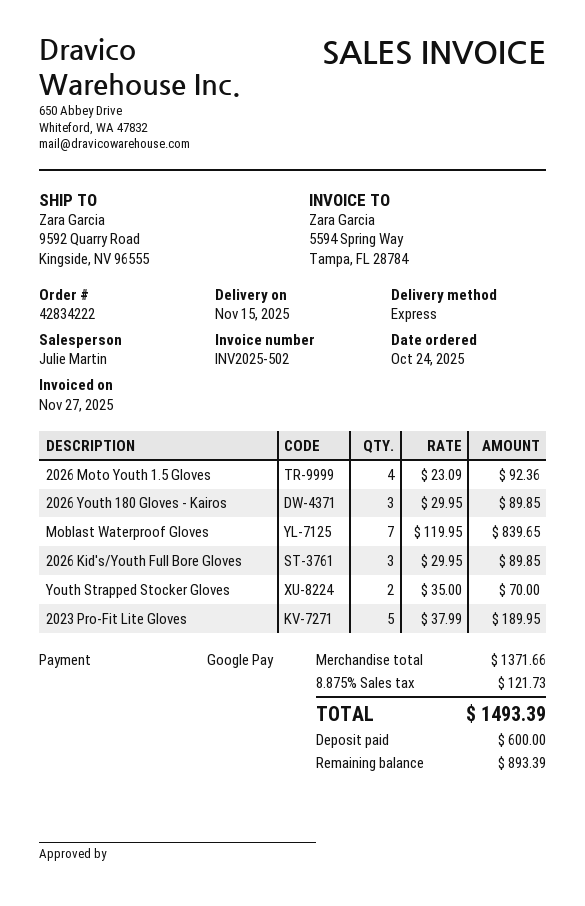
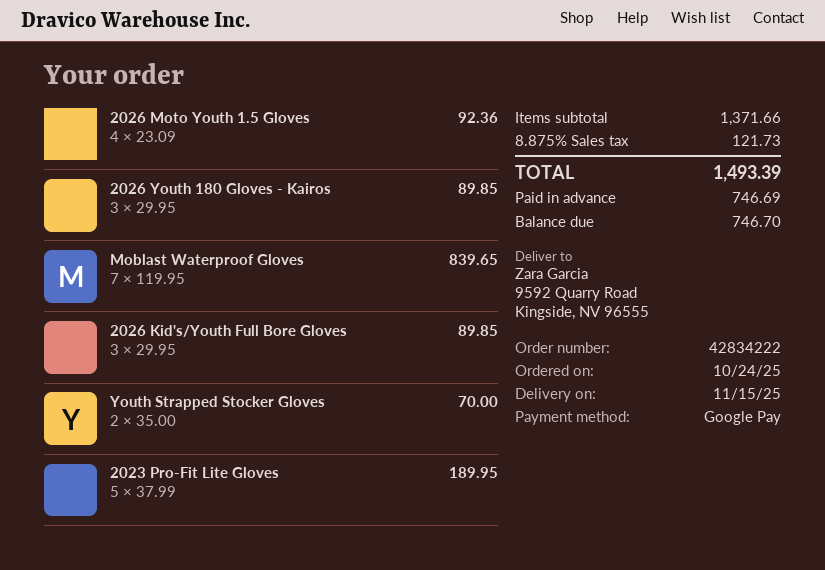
deposit: 600.00 -> 746.69
balance: 893.39 -> 746.70

